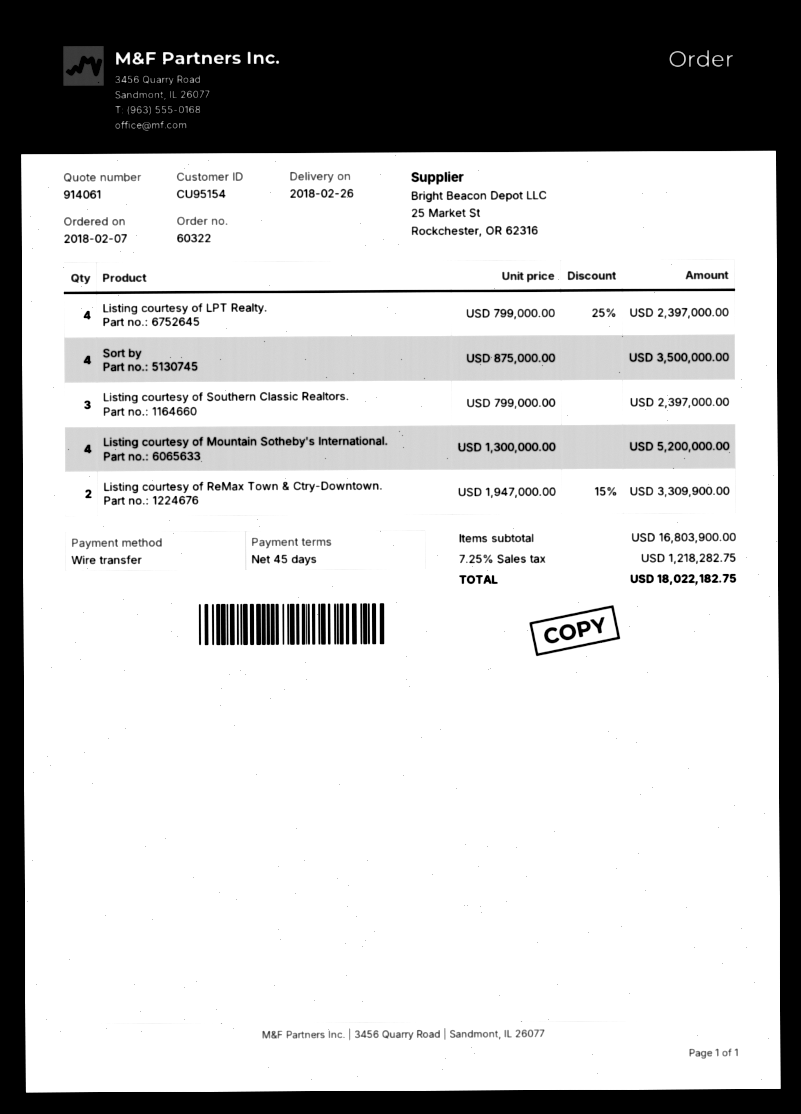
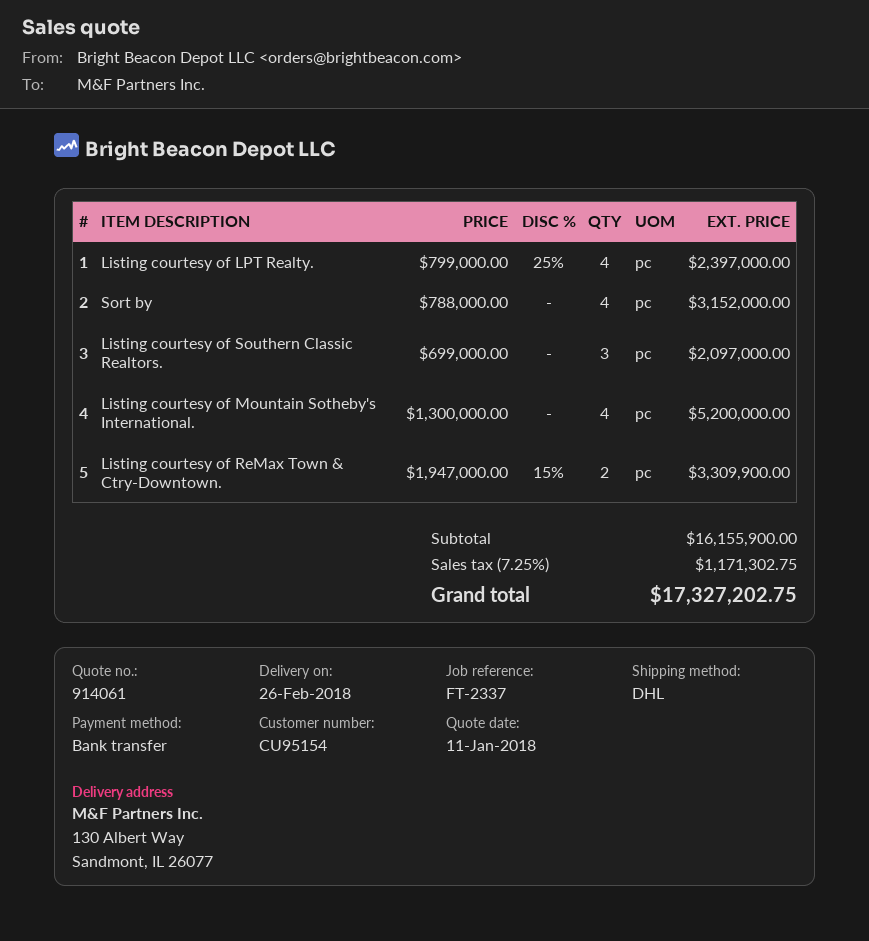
Sort by: 4 x 875000.00 = 3500000.00 -> 4 x 788000.00 = 3152000.00
Listing courtesy of Southern Classic Realtors.: 3 x 799000.00 = 2397000.00 -> 3 x 699000.00 = 2097000.00
subtotal: 16803900.00 -> 16155900.00
tax: 7.25% = 1218282.75 -> 7.25% = 1171302.75
total: 18022182.75 -> 17327202.75

